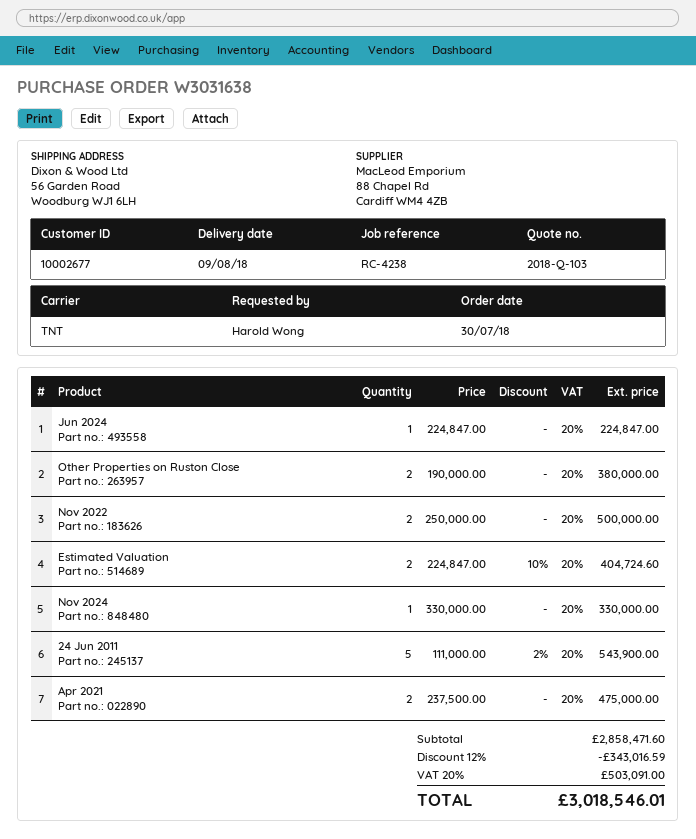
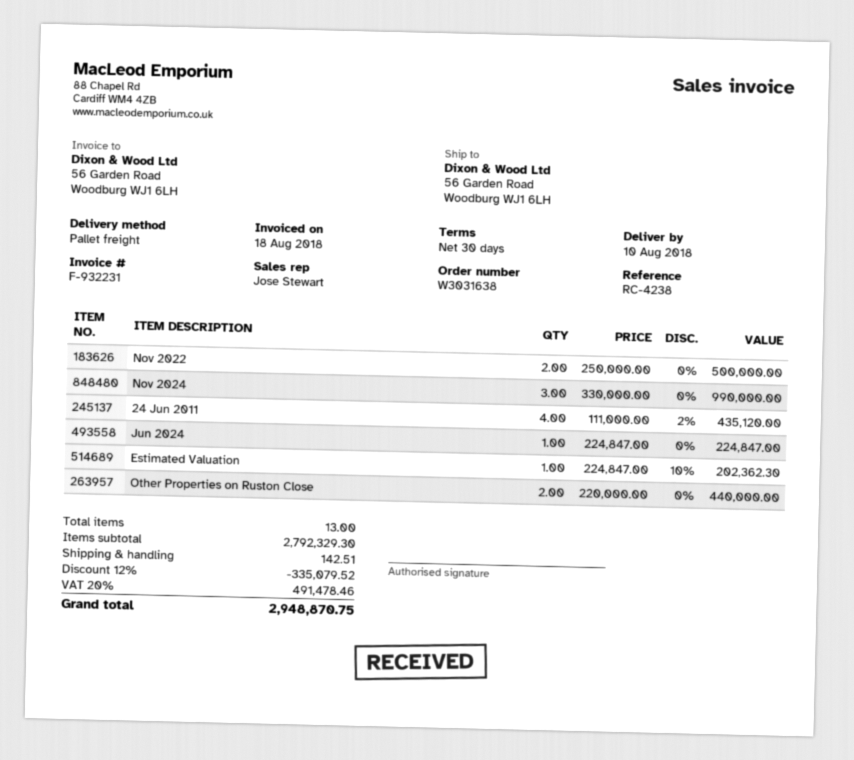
delivery date: 2018-08-09 -> 2018-08-10
shipping method: TNT -> pallet freight
Other Properties on Ruston Close: 2 x 190000.00 = 380000.00 -> 2 x 220000.00 = 440000.00
Estimated Valuation: 2 x 224847.00 - 10% = 404724.60 -> 1 x 224847.00 - 10% = 202362.30
Nov 2024: 1 x 330000.00 = 330000.00 -> 3 x 330000.00 = 990000.00
24 Jun 2011: 5 x 111000.00 - 2% = 543900.00 -> 4 x 111000.00 - 2% = 435120.00
Apr 2021: 2 x 237500.00 = 475000.00 -> none
subtotal: 2858471.60 -> 2792329.30
discount: 12% = 343016.59 -> 12% = 335079.52
shipping: none -> 142.51
tax: 20% = 503091.00 -> 20% = 491478.46
total: 3018546.01 -> 2948870.75

